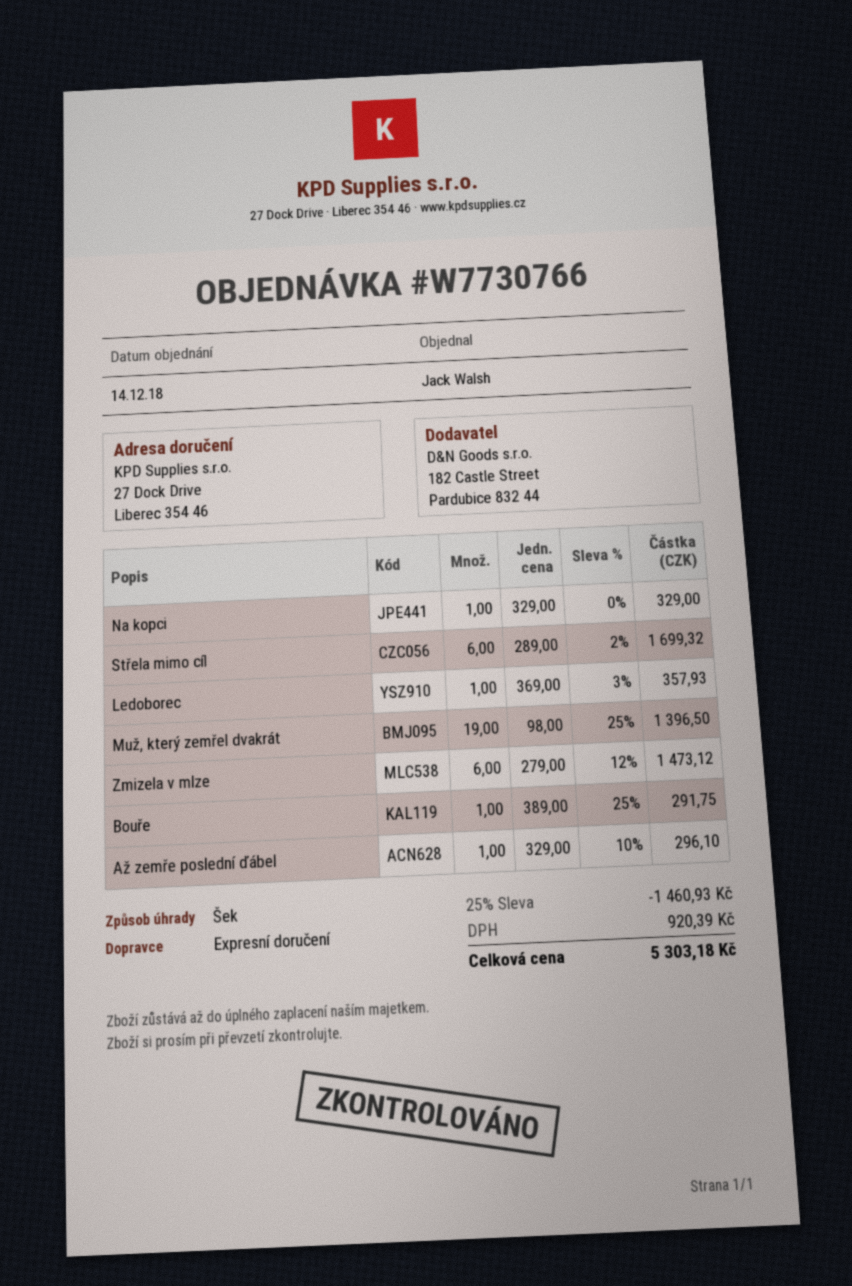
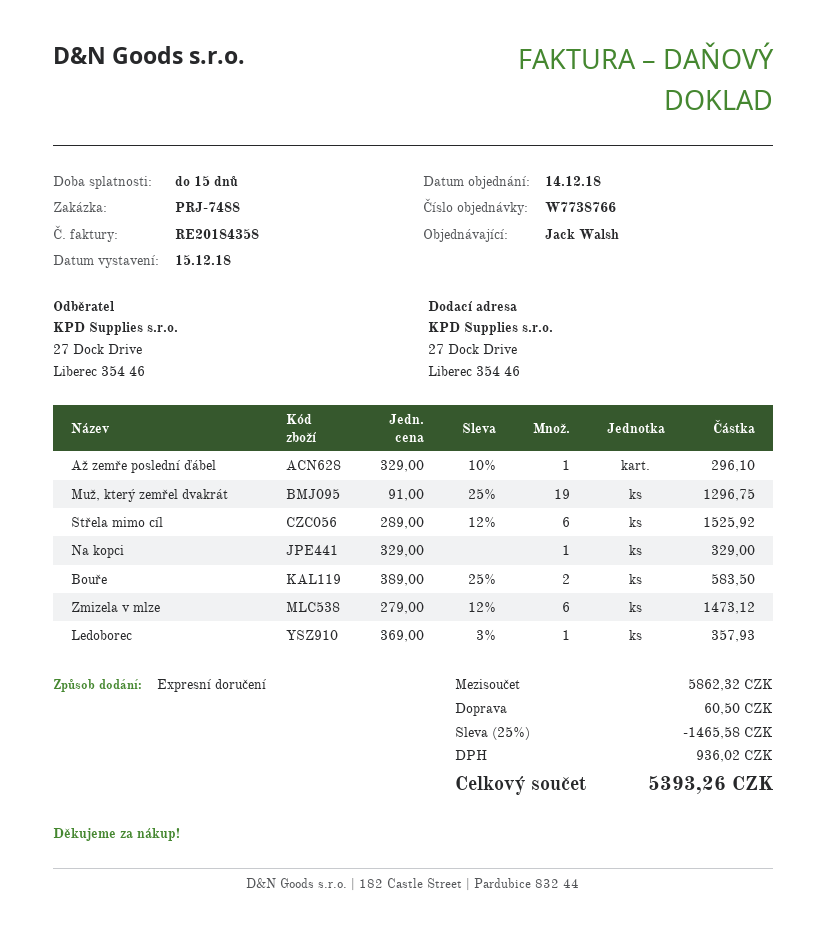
order number: W7730766 -> W7738766
Střela mimo cíl: 6 x 289.00 - 2% = 1699.32 -> 6 x 289.00 - 12% = 1525.92
Muž, který zemřel dvakrát: 19 x 98.00 - 25% = 1396.50 -> 19 x 91.00 - 25% = 1296.75
Bouře: 1 x 389.00 - 25% = 291.75 -> 2 x 389.00 - 25% = 583.50
discount: 25% = 1460.93 -> 25% = 1465.58
shipping: none -> 60.50
tax: 920.39 -> 936.02
total: 5303.18 -> 5393.26

